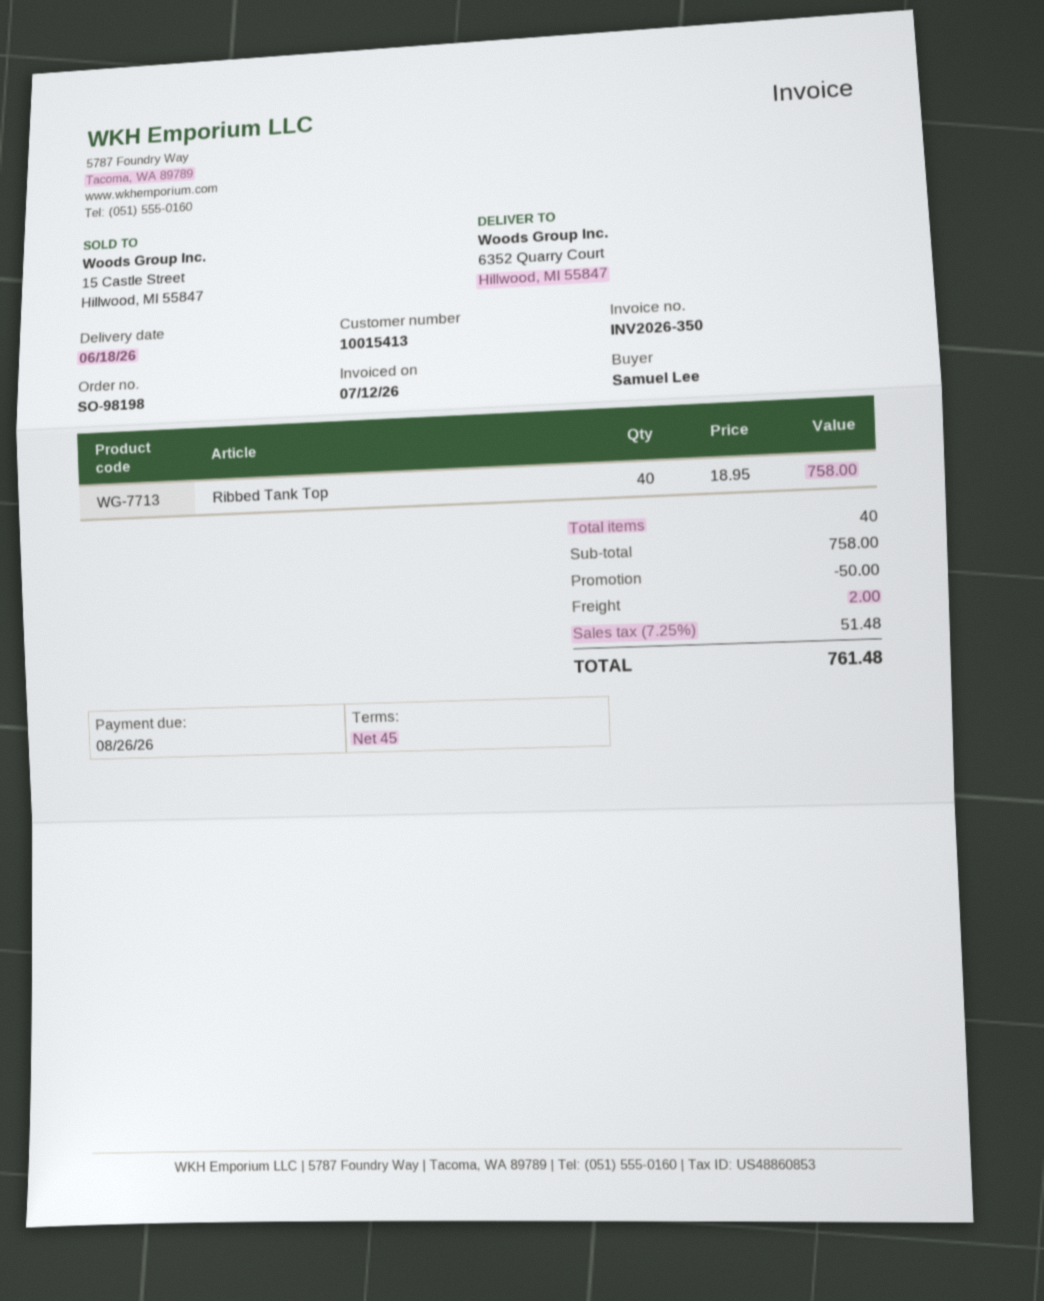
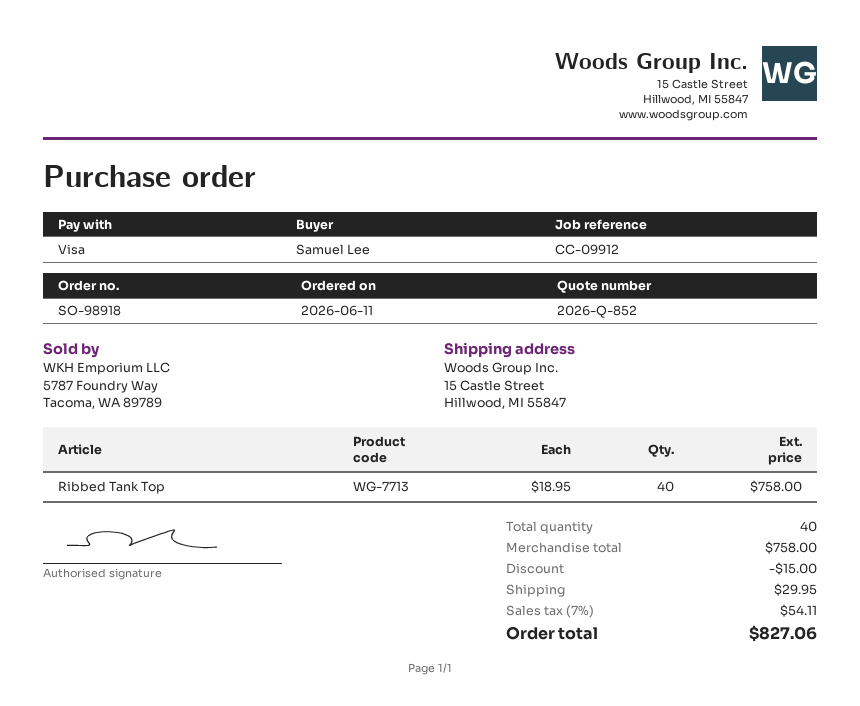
order number: SO-98198 -> SO-98918
ship to: 6352 Quarry Court, Hillwood, MI 55847 -> 15 Castle Street, Hillwood, MI 55847
discount: 50.00 -> 15.00
shipping: 2.00 -> 29.95
tax: 7.25% = 51.48 -> 7% = 54.11
total: 761.48 -> 827.06

